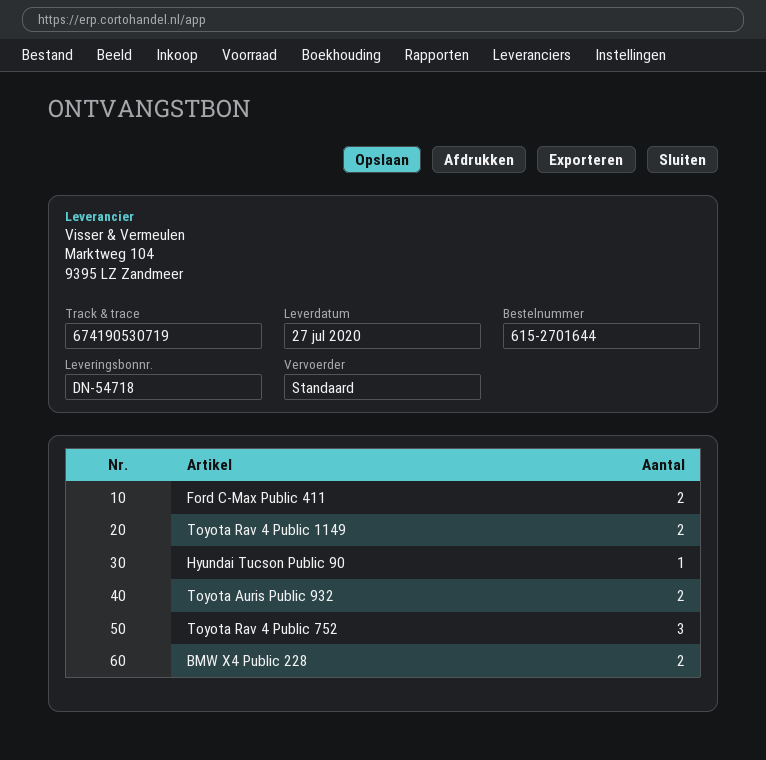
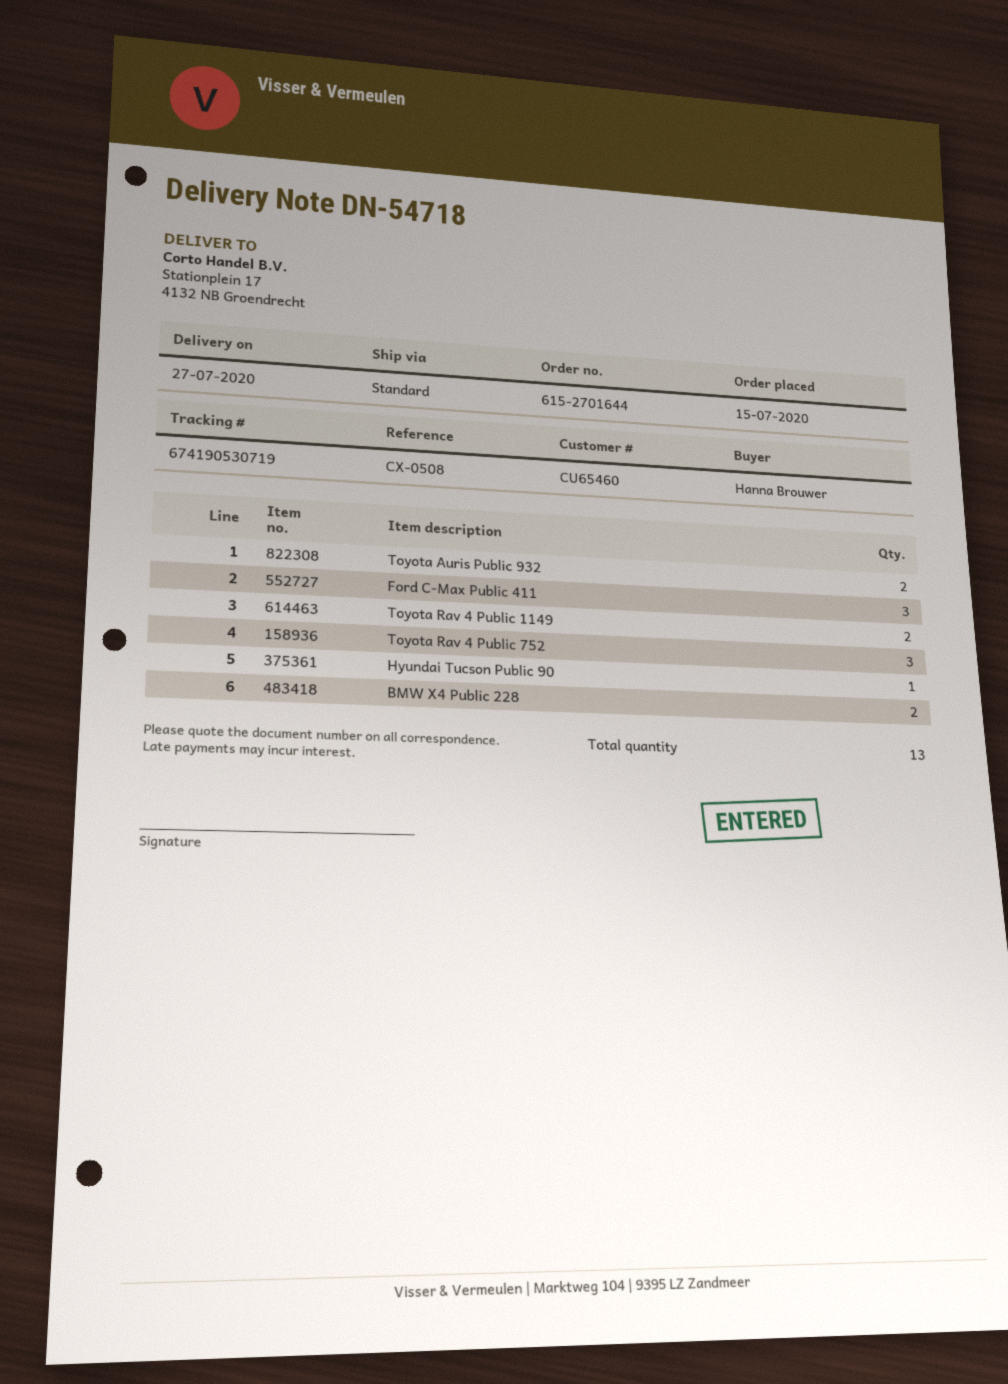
Ford C-Max Public 411: 2 -> 3

